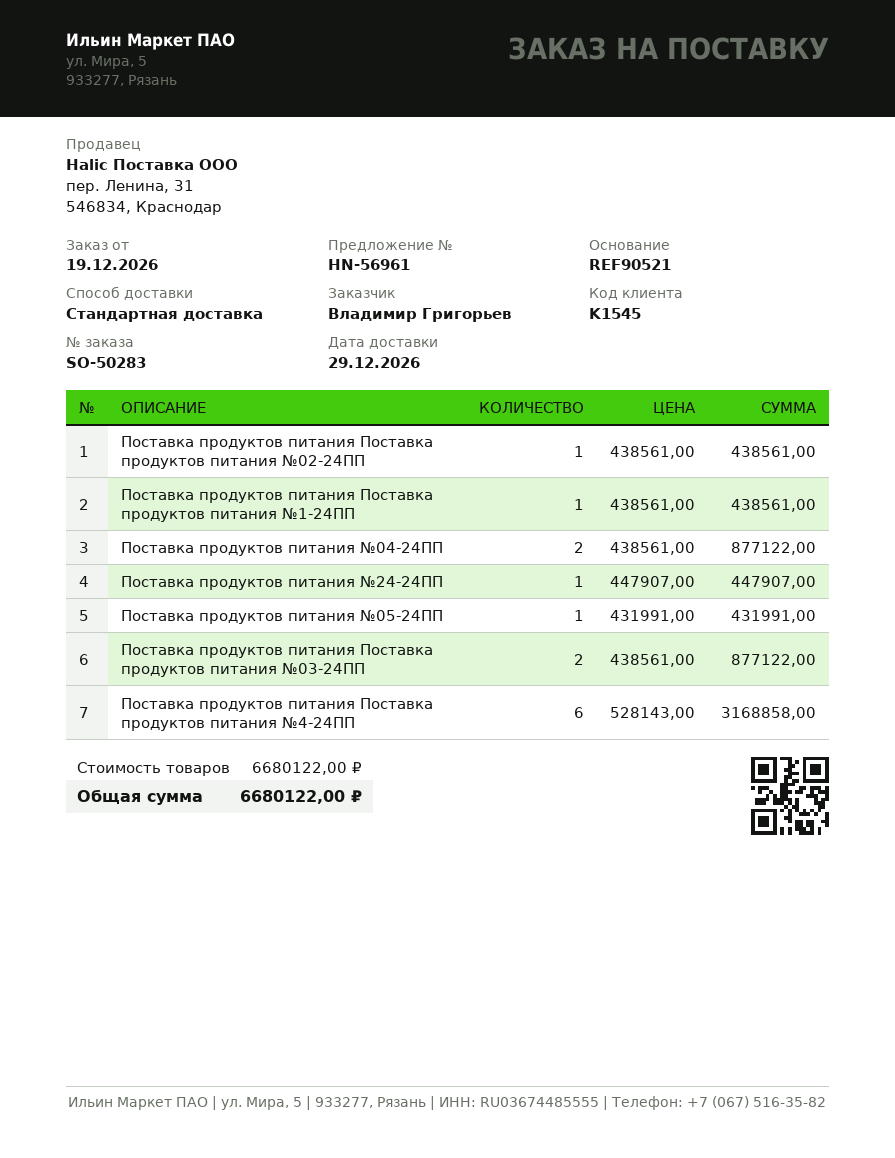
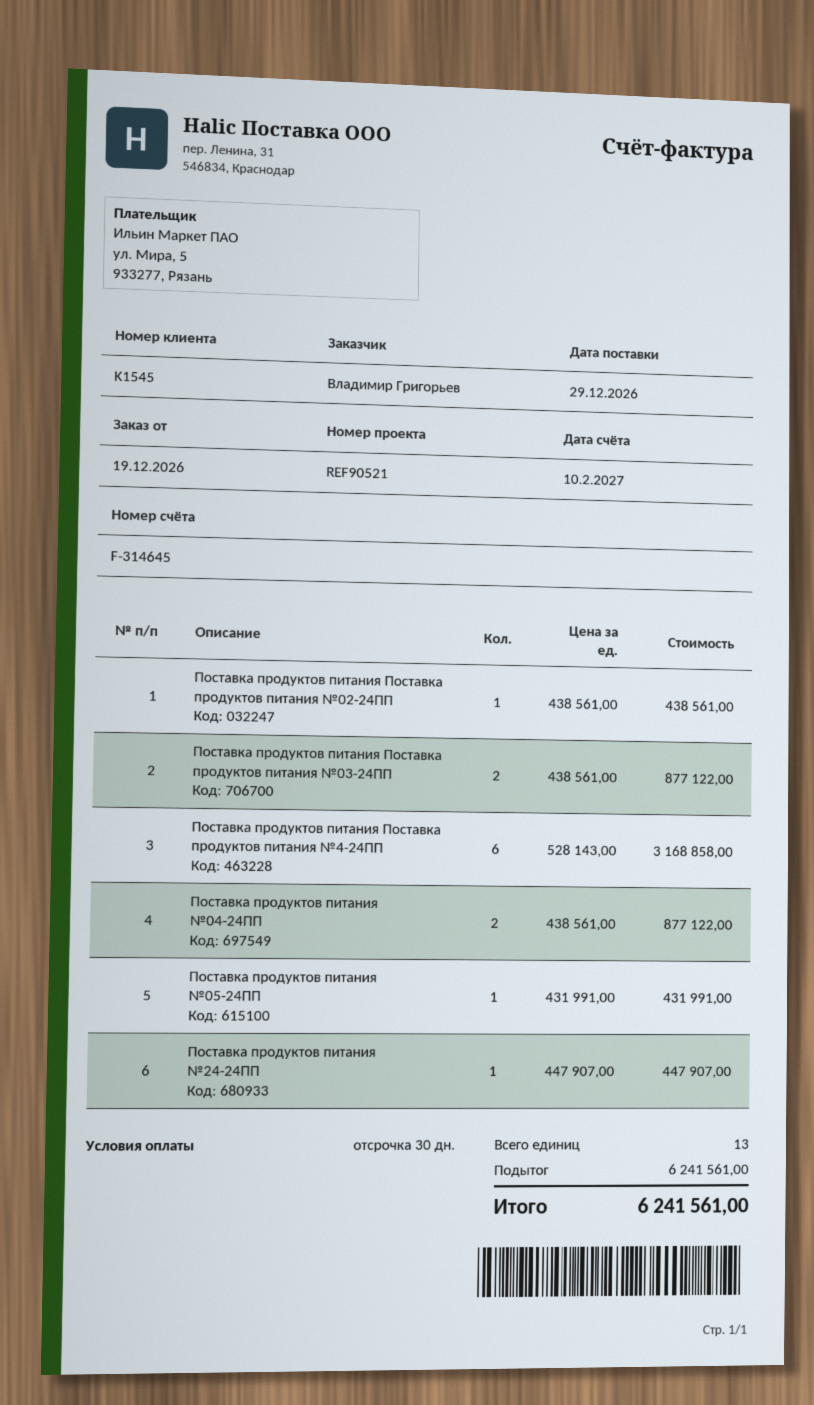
Поставка продуктов питания Поставка продуктов питания №1-24ПП: 1 x 438561.00 = 438561.00 -> none
subtotal: 6680122.00 -> 6241561.00
total: 6680122.00 -> 6241561.00

